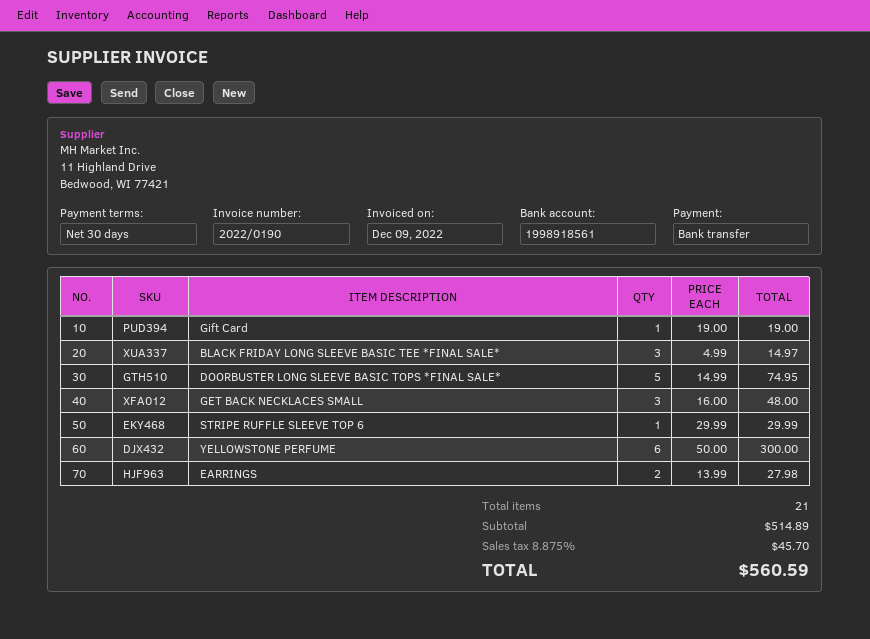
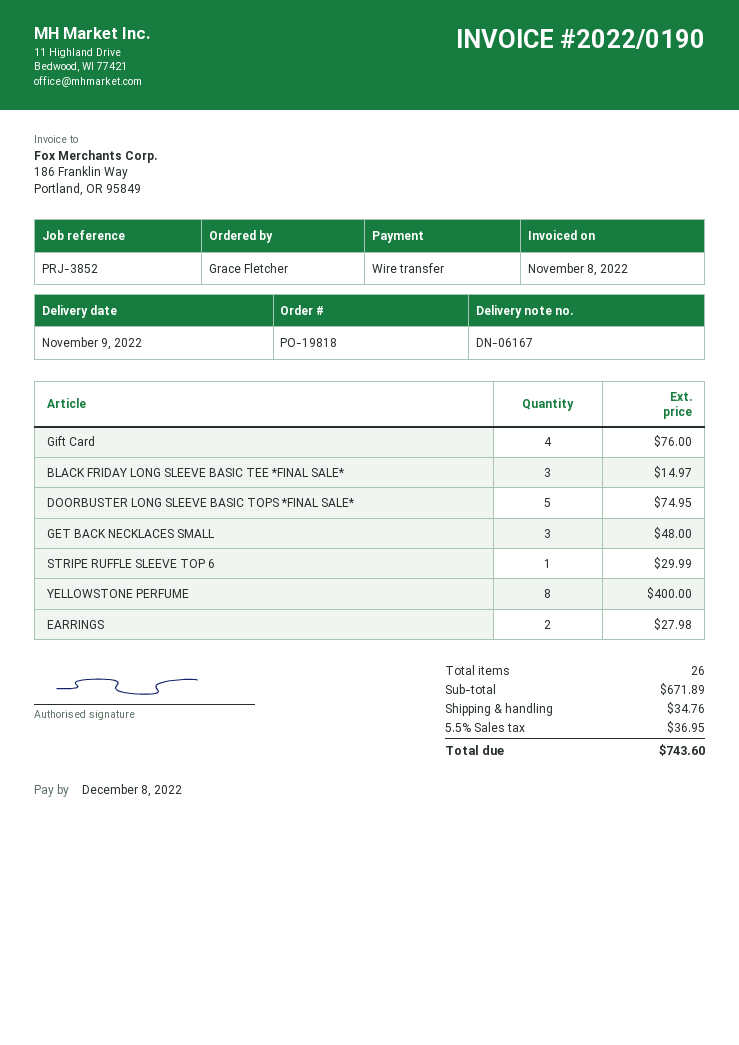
invoice date: 2022-12-09 -> 2022-11-08
Gift Card: 1 for 19.00 -> 4 for 76.00
YELLOWSTONE PERFUME: 6 for 300.00 -> 8 for 400.00
total quantity: 21 -> 26
subtotal: 514.89 -> 671.89
shipping: none -> 34.76
tax: 8.875% = 45.70 -> 5.5% = 36.95
total: 560.59 -> 743.60

